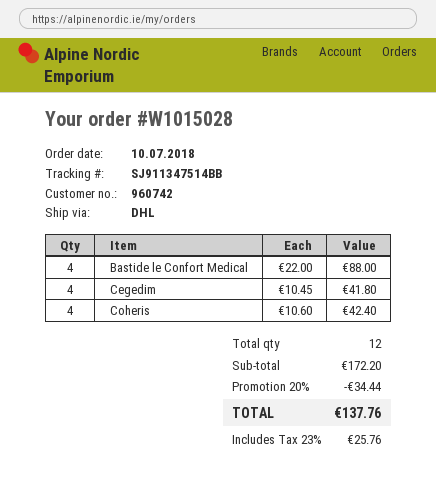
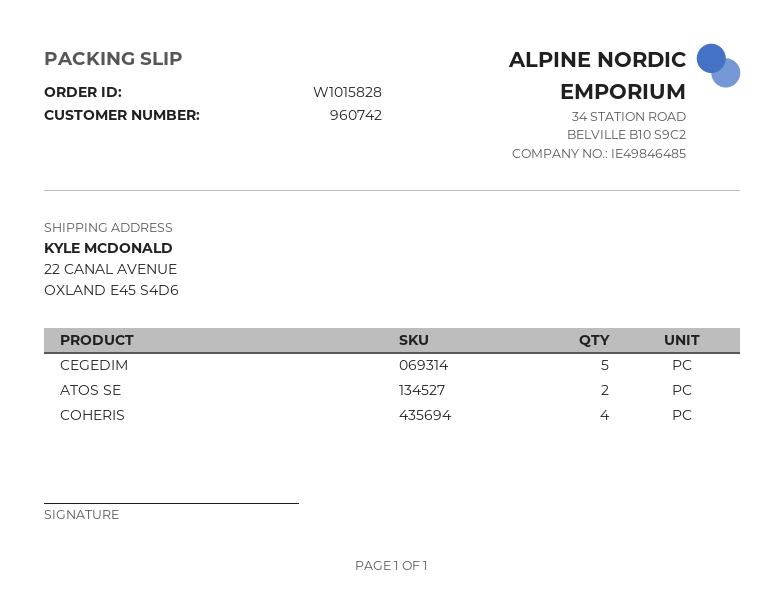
order number: W1015028 -> W1015828
Bastide le Confort Medical: 4 -> none
Cegedim: 4 -> 5
ATOS SE: none -> 2

